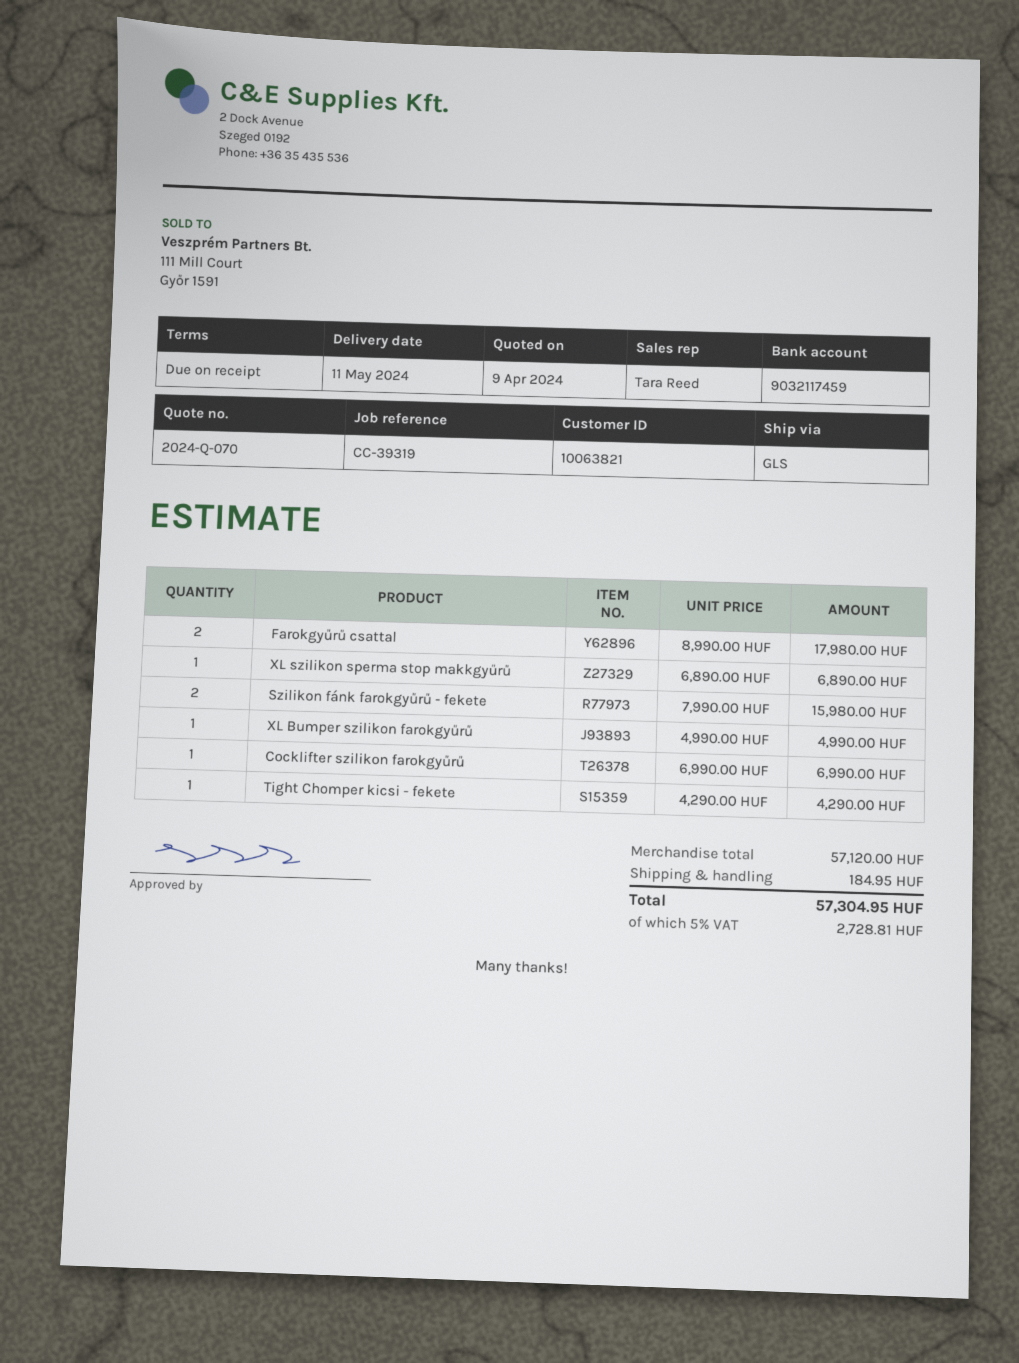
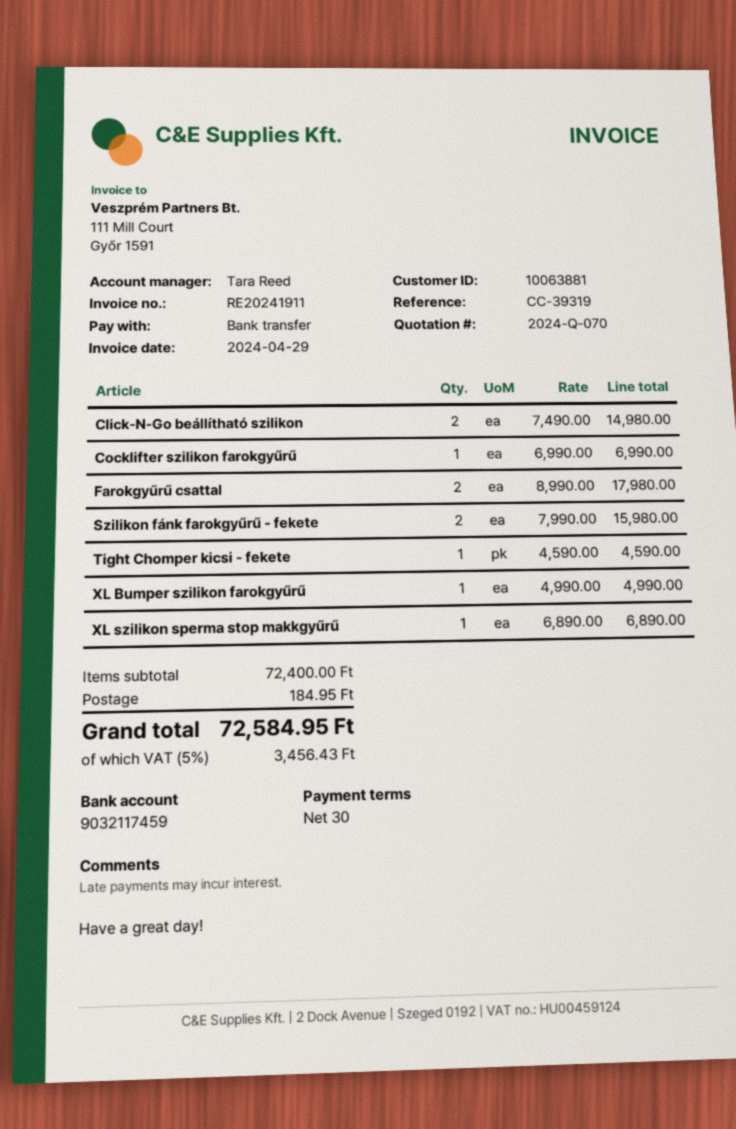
payment terms: on receipt -> 30 days
customer number: 10063821 -> 10063881
Tight Chomper kicsi - fekete: 1 x 4290.00 = 4290.00 -> 1 x 4590.00 = 4590.00
Click-N-Go beállítható szilikon: none -> 2 x 7490.00 = 14980.00
subtotal: 57120.00 -> 72400.00
tax: 5% = 2728.81 -> 5% = 3456.43
total: 57304.95 -> 72584.95

